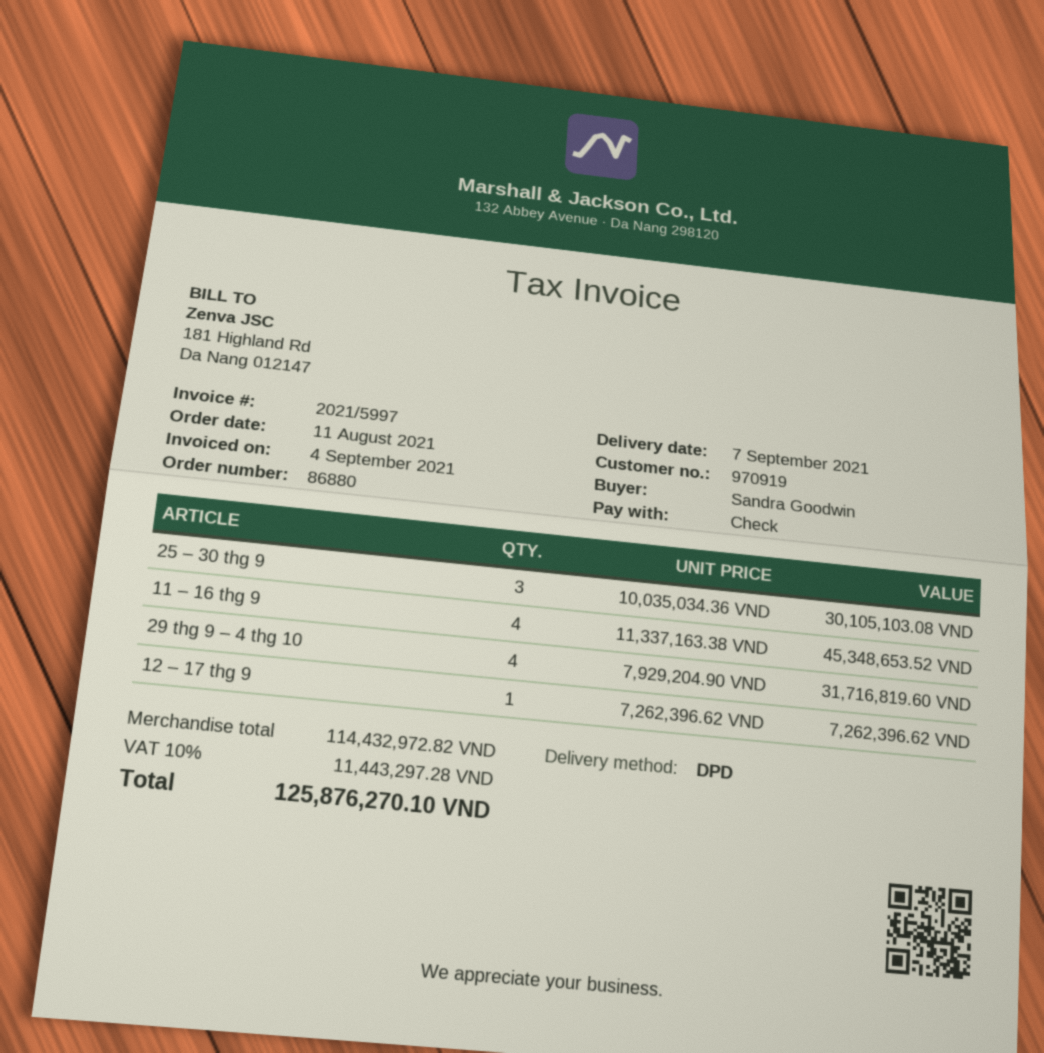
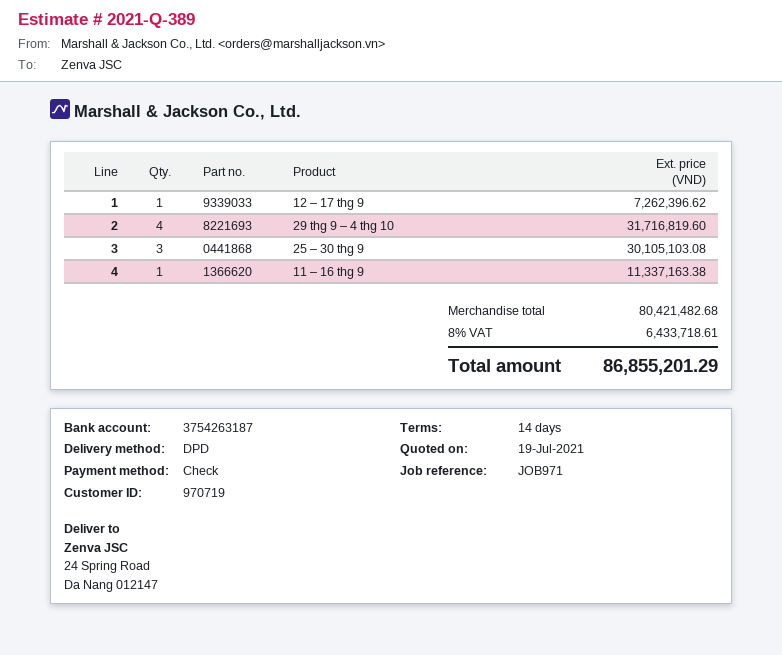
customer number: 970919 -> 970719
11 – 16 thg 9: 4 for 45348653.52 -> 1 for 11337163.38
subtotal: 114432972.82 -> 80421482.68
tax: 10% = 11443297.28 -> 8% = 6433718.61
total: 125876270.10 -> 86855201.29

